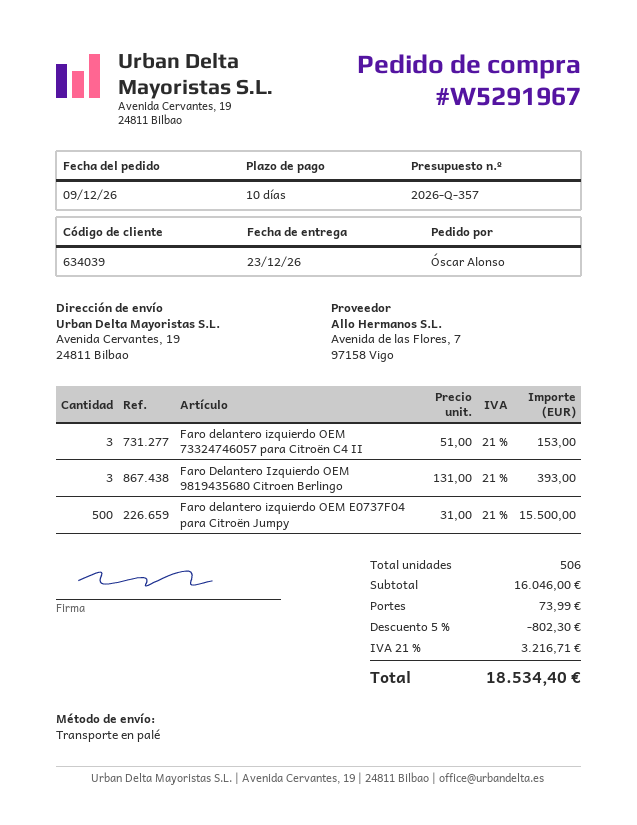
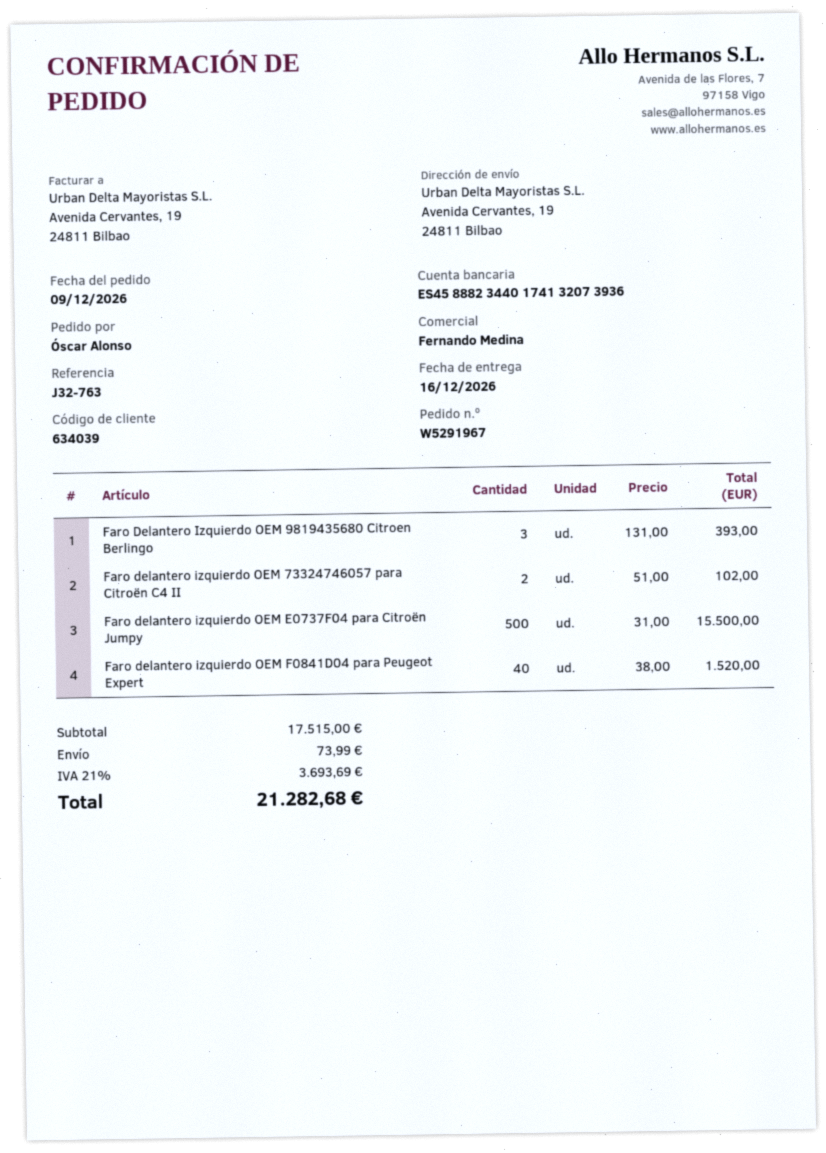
delivery date: 2026-12-23 -> 2026-12-16
Faro delantero izquierdo OEM 73324746057 para Citroën C4 II: 3 x 51.00 = 153.00 -> 2 x 51.00 = 102.00
Faro delantero izquierdo OEM F0841D04 para Peugeot Expert: none -> 40 x 38.00 = 1520.00
subtotal: 16046.00 -> 17515.00
discount: 5% = 802.30 -> none
tax: 21% = 3216.71 -> 21% = 3693.69
total: 18534.40 -> 21282.68

